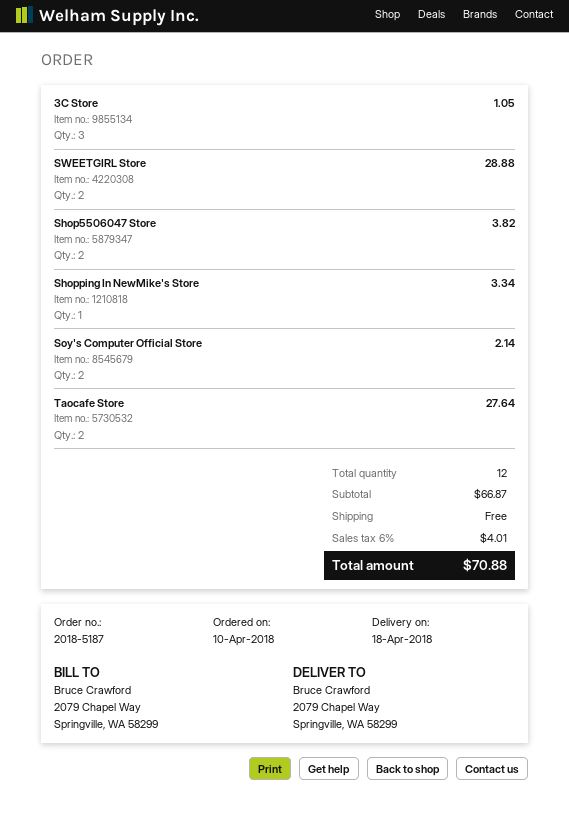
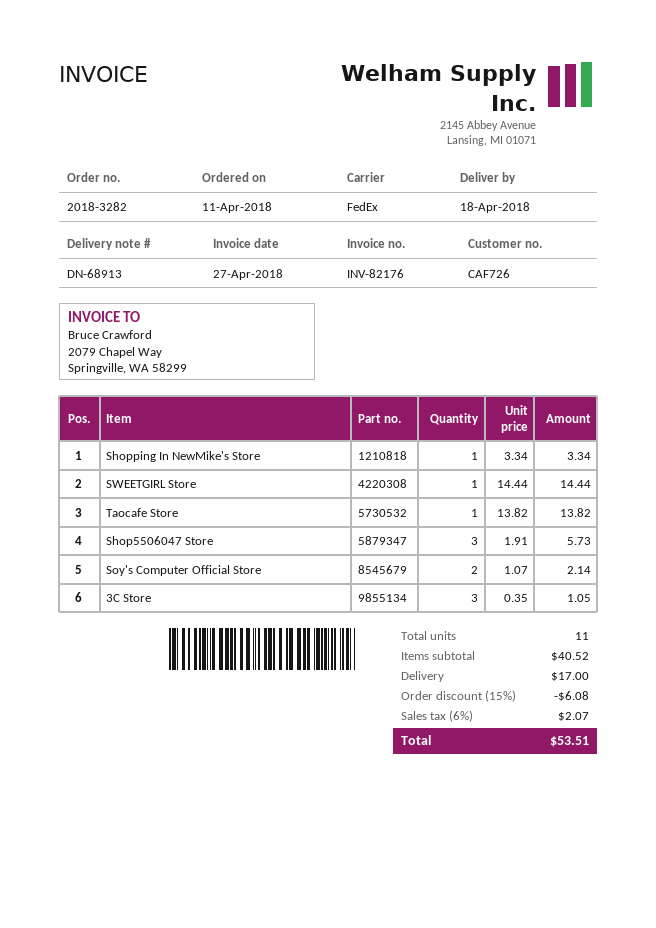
order number: 2018-5187 -> 2018-3282
order date: 2018-04-10 -> 2018-04-11
SWEETGIRL Store: 2 for 28.88 -> 1 for 14.44
Shop5506047 Store: 2 for 3.82 -> 3 for 5.73
Taocafe Store: 2 for 27.64 -> 1 for 13.82
total quantity: 12 -> 11
subtotal: 66.87 -> 40.52
discount: none -> 15% = 6.08
shipping: 0.00 -> 17.00
tax: 6% = 4.01 -> 6% = 2.07
total: 70.88 -> 53.51

